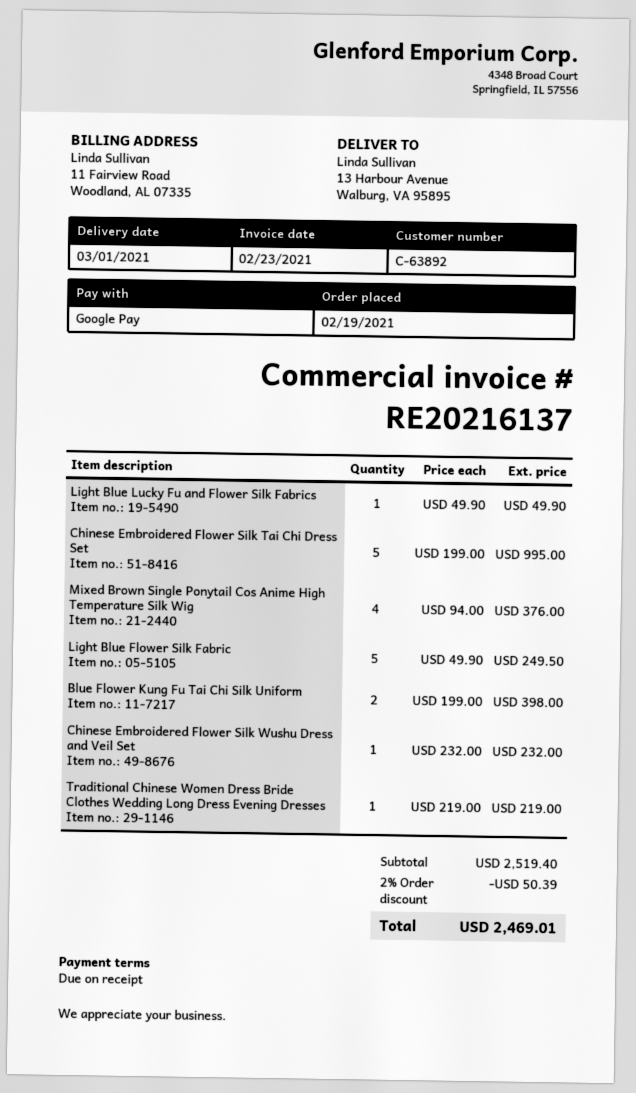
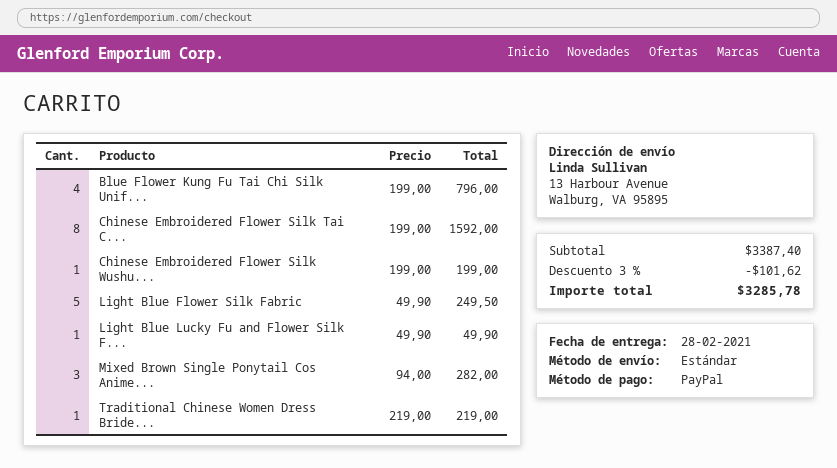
delivery date: 2021-03-01 -> 2021-02-28
payment method: Google Pay -> PayPal
Chinese Embroidered Flower Silk Tai Chi Dress Set: 5 x 199.00 = 995.00 -> 8 x 199.00 = 1592.00
Mixed Brown Single Ponytail Cos Anime High Temperature Silk Wig: 4 x 94.00 = 376.00 -> 3 x 94.00 = 282.00
Blue Flower Kung Fu Tai Chi Silk Uniform: 2 x 199.00 = 398.00 -> 4 x 199.00 = 796.00
Chinese Embroidered Flower Silk Wushu Dress and Veil Set: 1 x 232.00 = 232.00 -> 1 x 199.00 = 199.00
subtotal: 2519.40 -> 3387.40
discount: 2% = 50.39 -> 3% = 101.62
total: 2469.01 -> 3285.78

